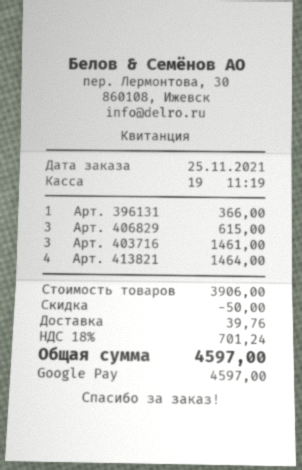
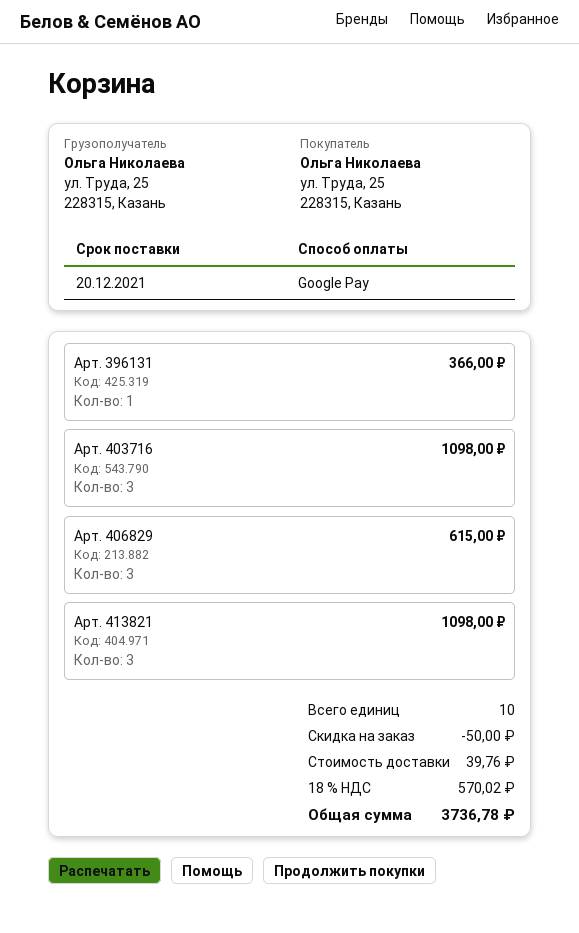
Арт. 403716: 3 for 1461.00 -> 3 for 1098.00
Арт. 413821: 4 for 1464.00 -> 3 for 1098.00
tax: 18% = 701.24 -> 18% = 570.02
total: 4597.00 -> 3736.78

